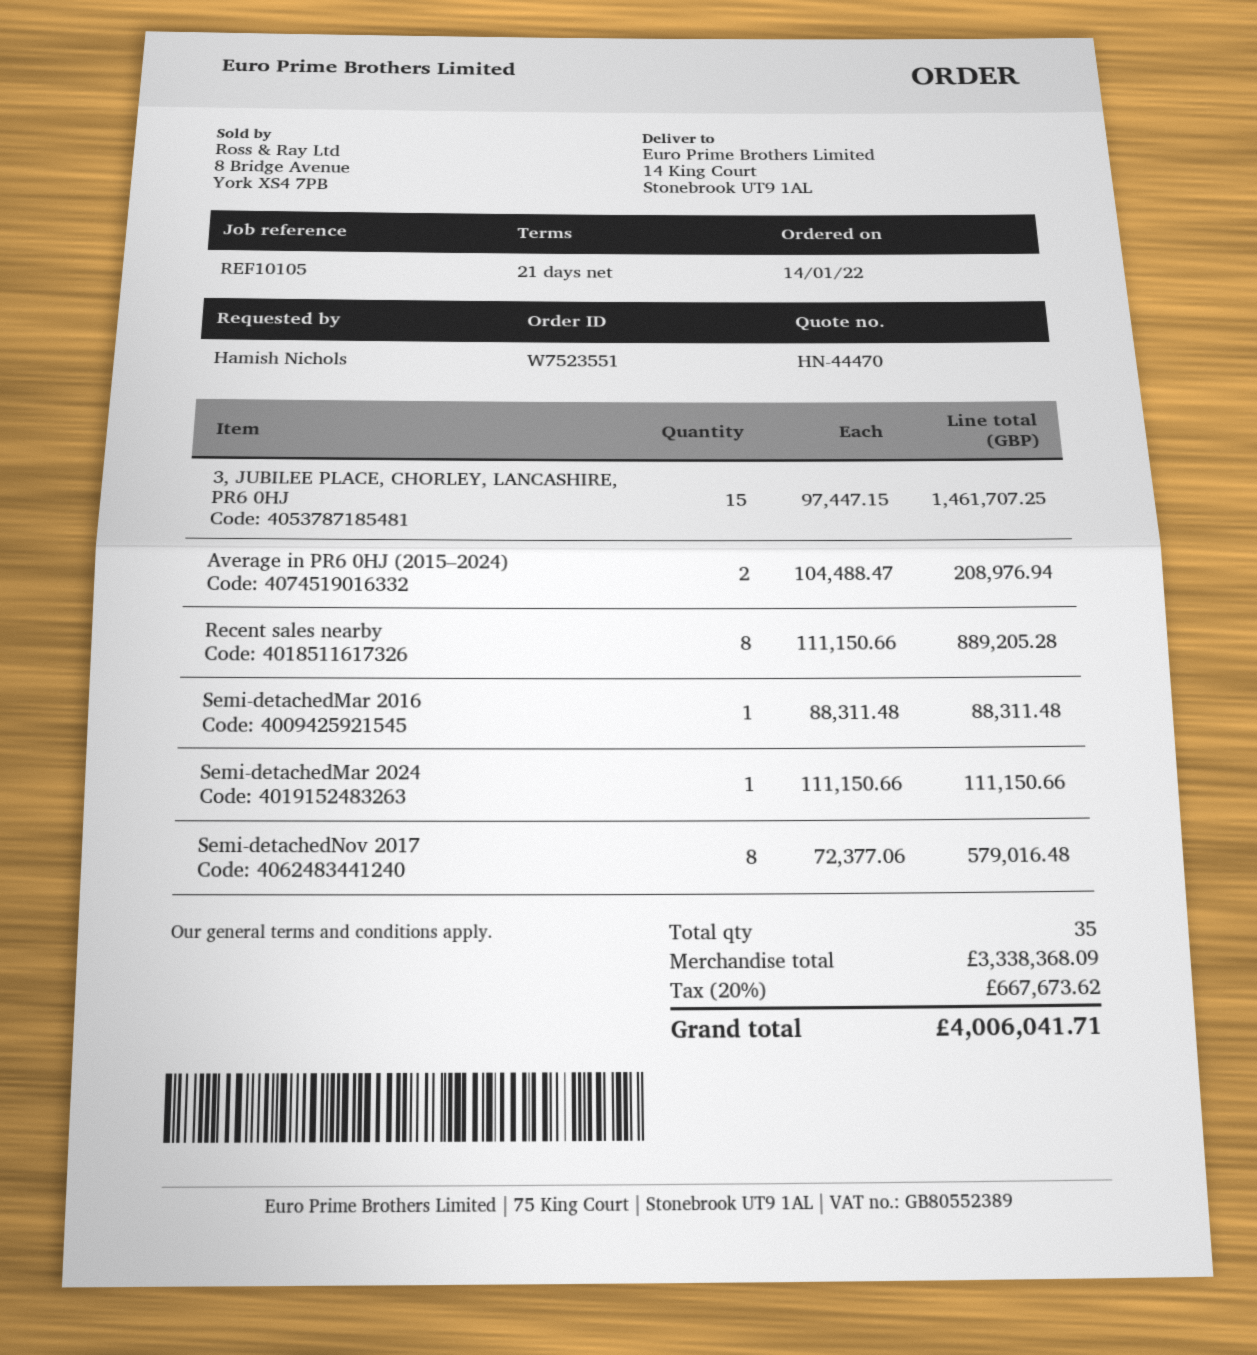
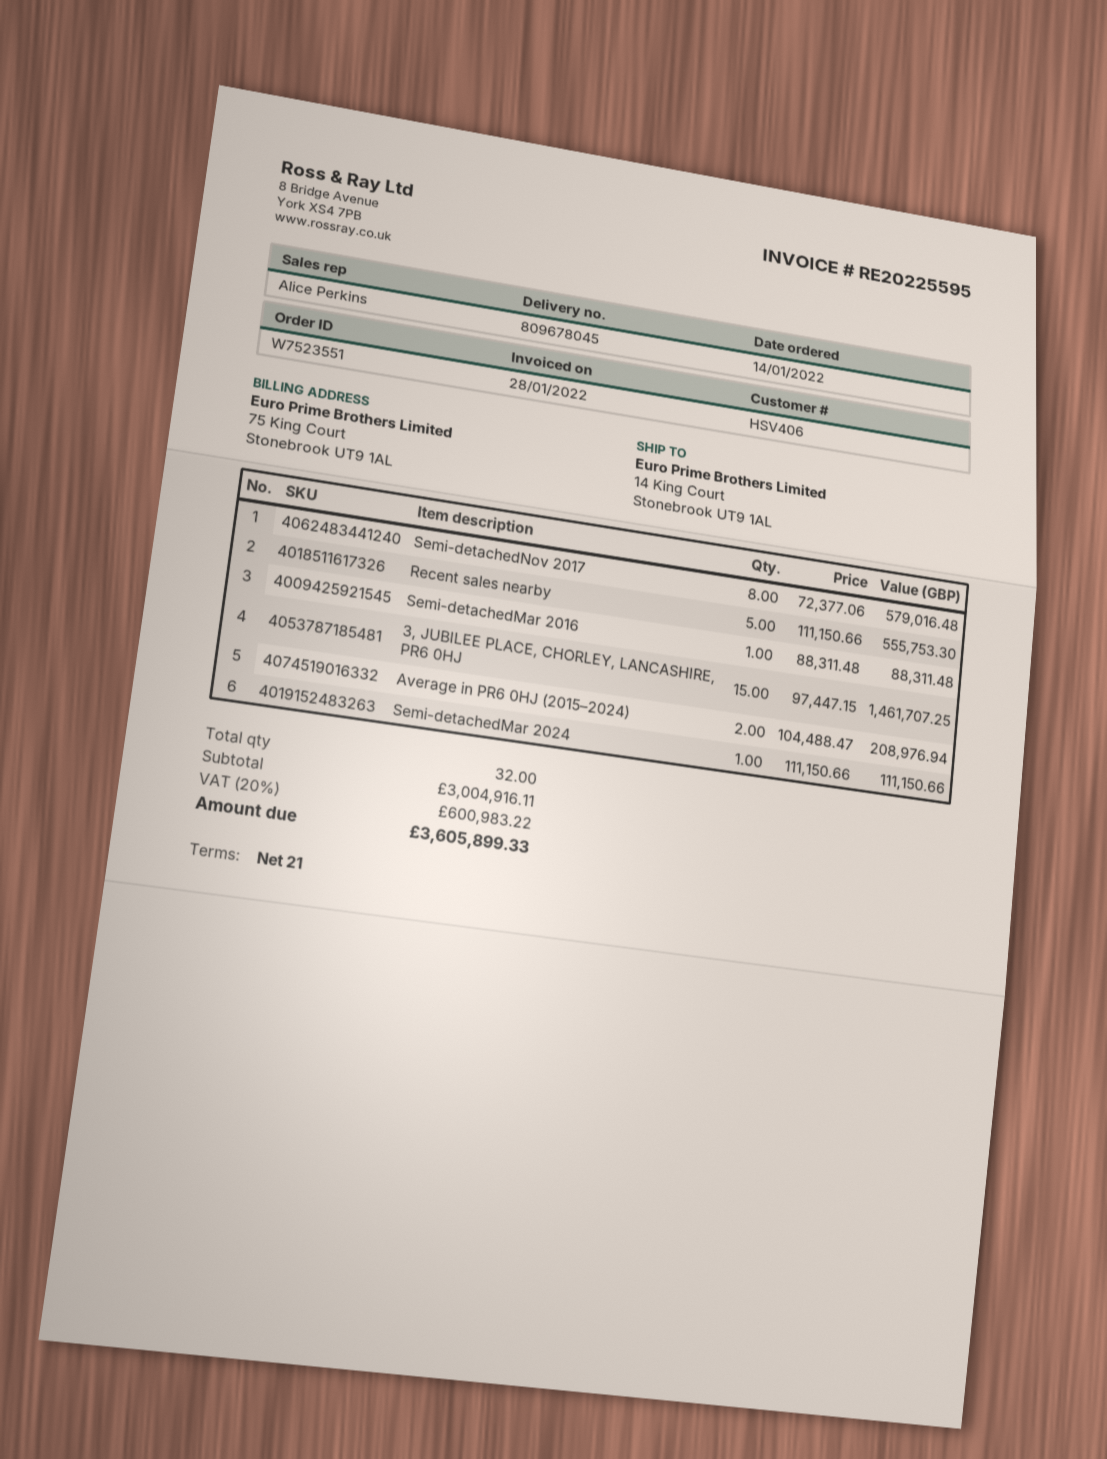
Recent sales nearby: 8 x 111150.66 = 889205.28 -> 5 x 111150.66 = 555753.30
total quantity: 35 -> 32
subtotal: 3338368.09 -> 3004916.11
tax: 20% = 667673.62 -> 20% = 600983.22
total: 4006041.71 -> 3605899.33

